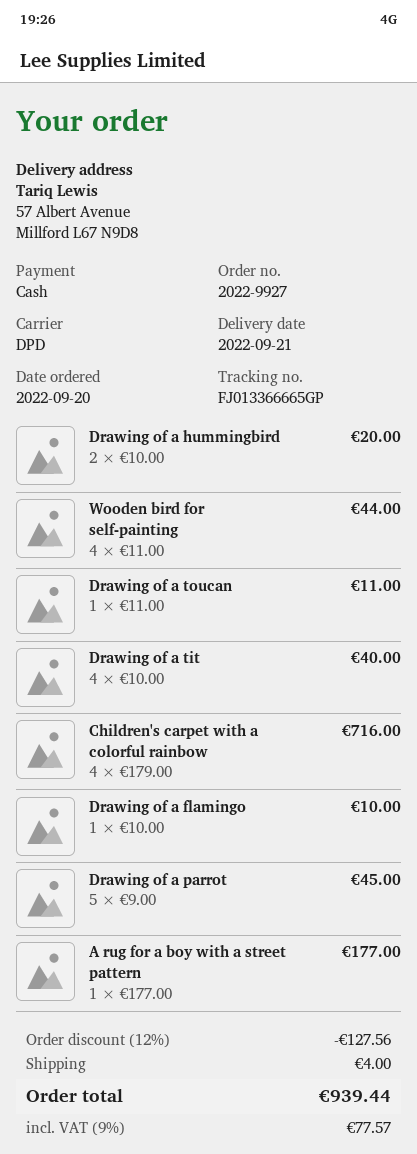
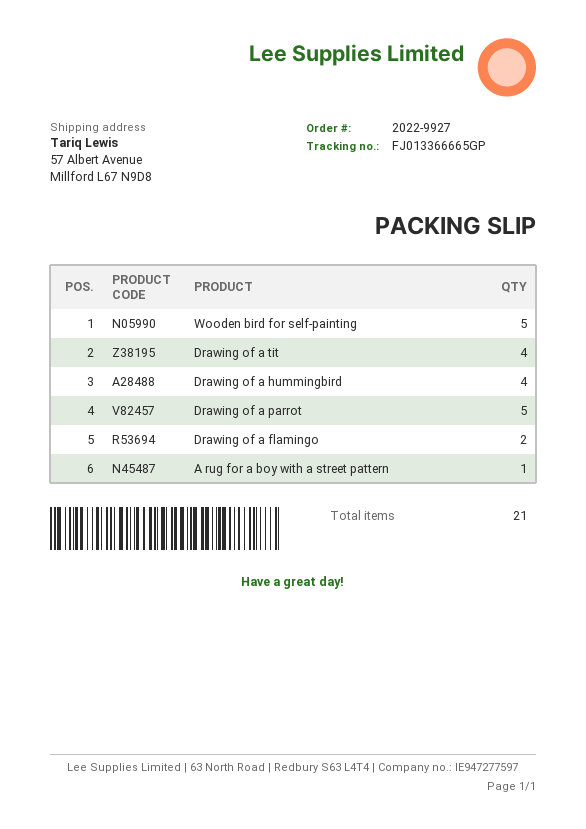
Drawing of a hummingbird: 2 -> 4
Wooden bird for self-painting: 4 -> 5
Drawing of a toucan: 1 -> none
Children's carpet with a colorful rainbow: 4 -> none
Drawing of a flamingo: 1 -> 2

